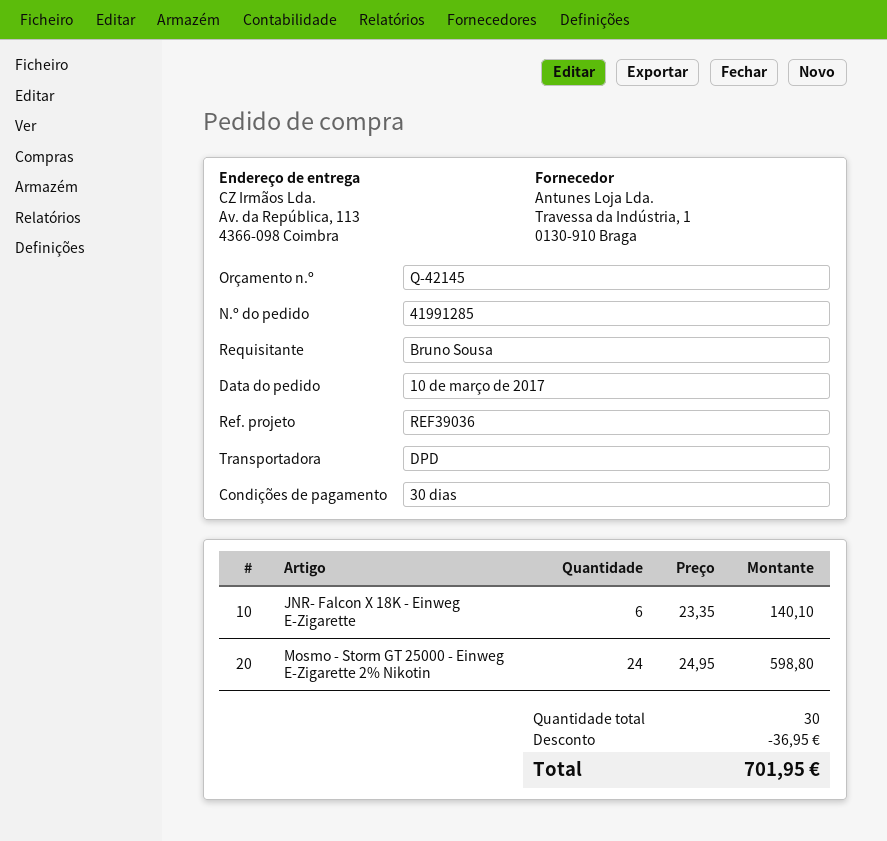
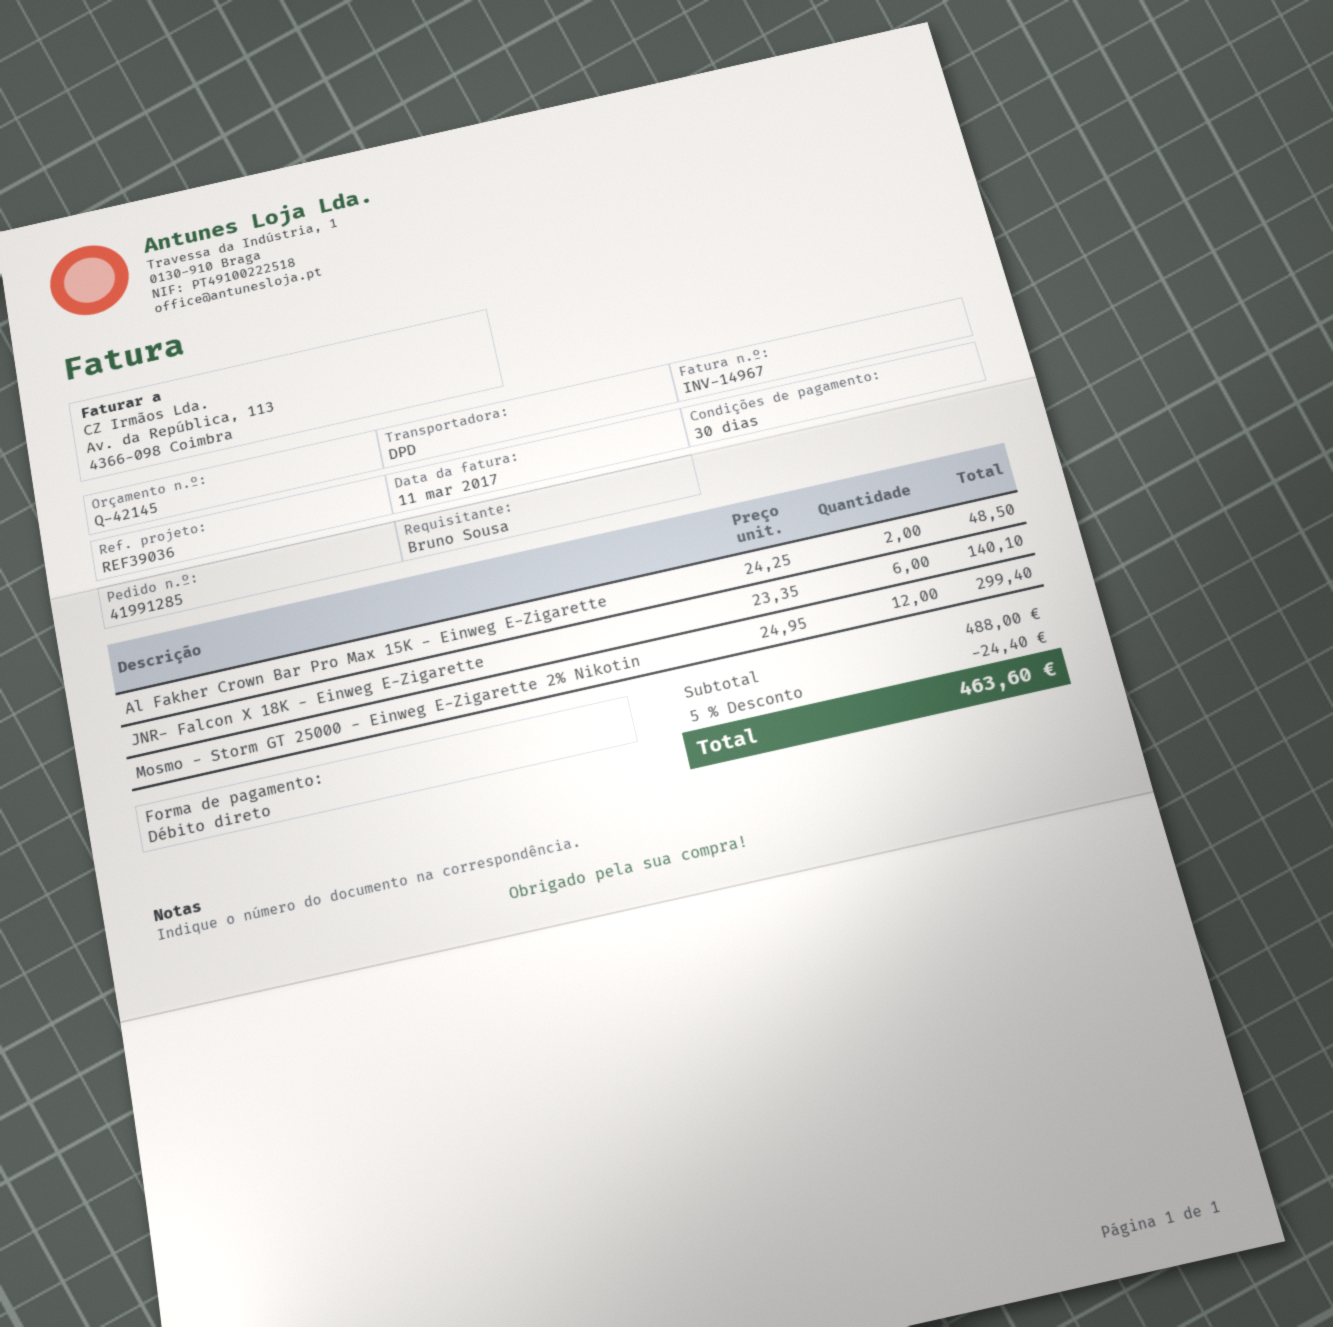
Mosmo - Storm GT 25000 - Einweg E-Zigarette 2% Nikotin: 24 x 24.95 = 598.80 -> 12 x 24.95 = 299.40
Al Fakher Crown Bar Pro Max 15K - Einweg E-Zigarette: none -> 2 x 24.25 = 48.50
discount: 36.95 -> 24.40
total: 701.95 -> 463.60

